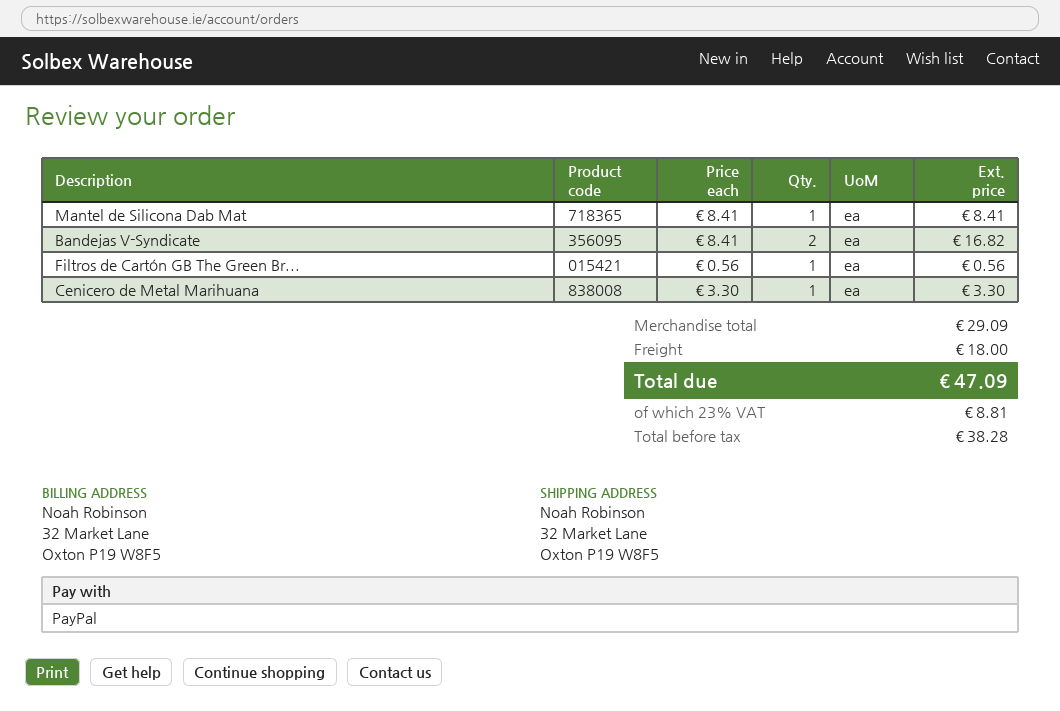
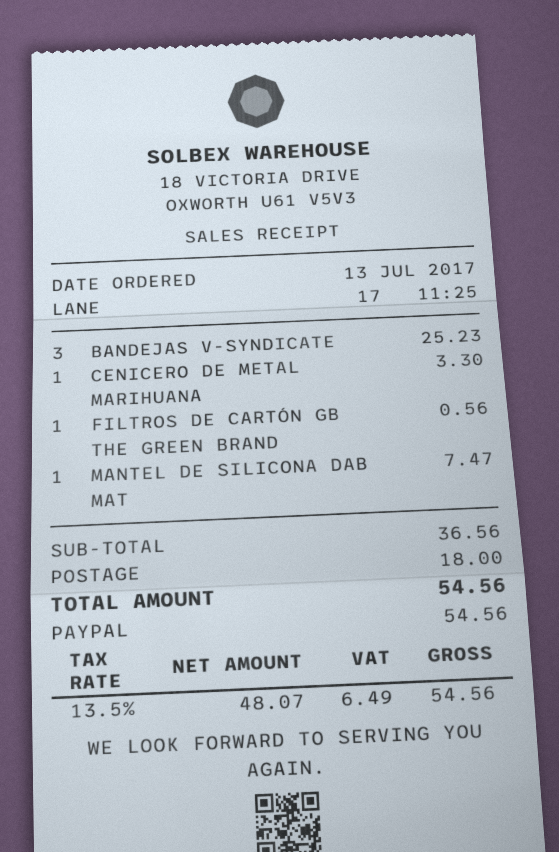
Mantel de Silicona Dab Mat: 1 for 8.41 -> 1 for 7.47
Bandejas V-Syndicate: 2 for 16.82 -> 3 for 25.23
subtotal: 29.09 -> 36.56
net: 38.28 -> 48.07
tax: 23% = 8.81 -> 13.5% = 6.49
total: 47.09 -> 54.56

